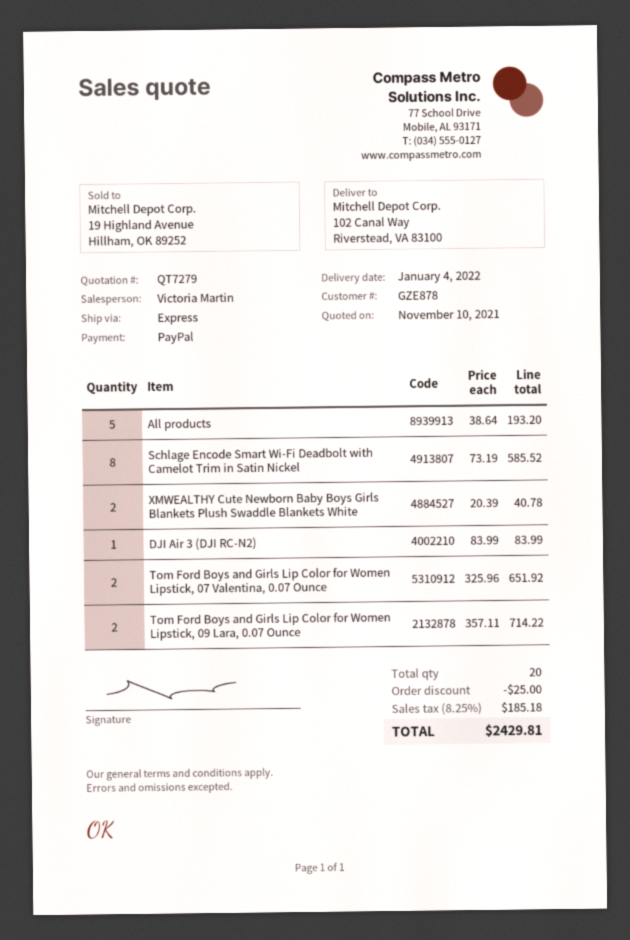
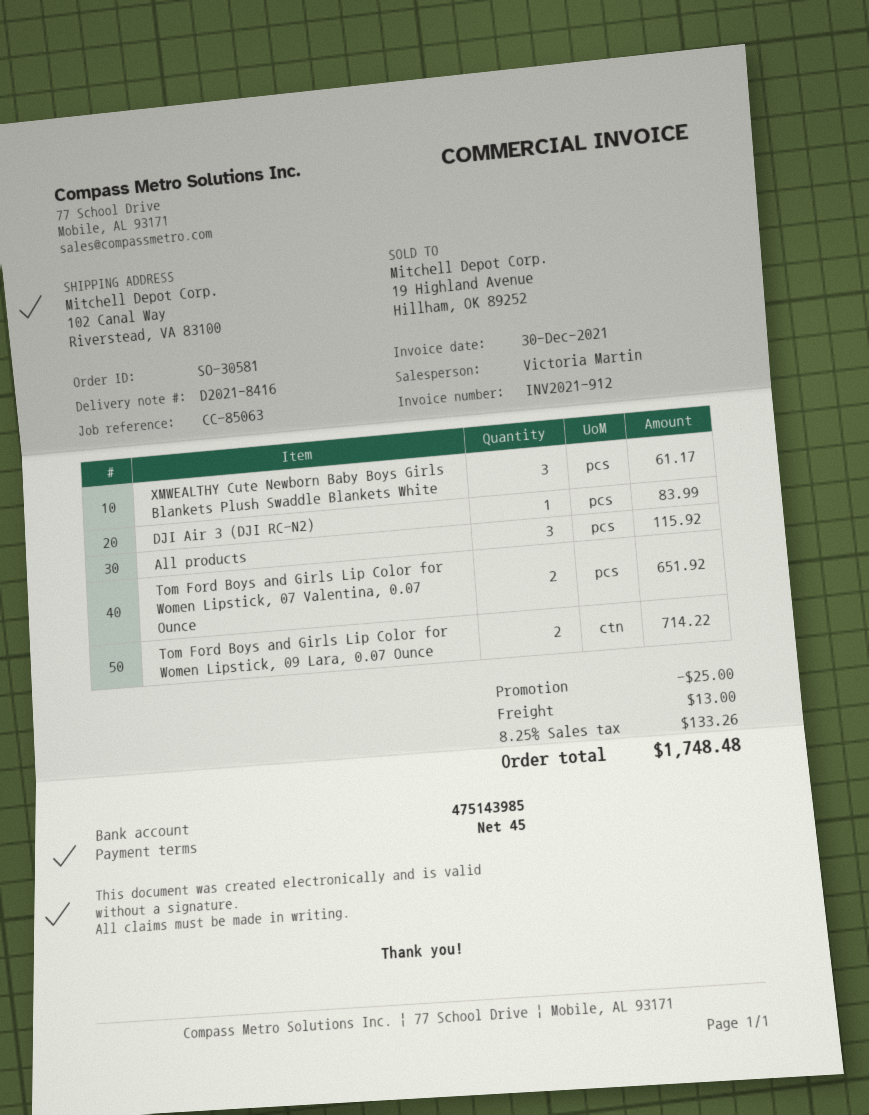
All products: 5 for 193.20 -> 3 for 115.92
Schlage Encode Smart Wi-Fi Deadbolt with Camelot Trim in Satin Nickel: 8 for 585.52 -> none
XMWEALTHY Cute Newborn Baby Boys Girls Blankets Plush Swaddle Blankets White: 2 for 40.78 -> 3 for 61.17
shipping: none -> 13.00
tax: 8.25% = 185.18 -> 8.25% = 133.26
total: 2429.81 -> 1748.48

